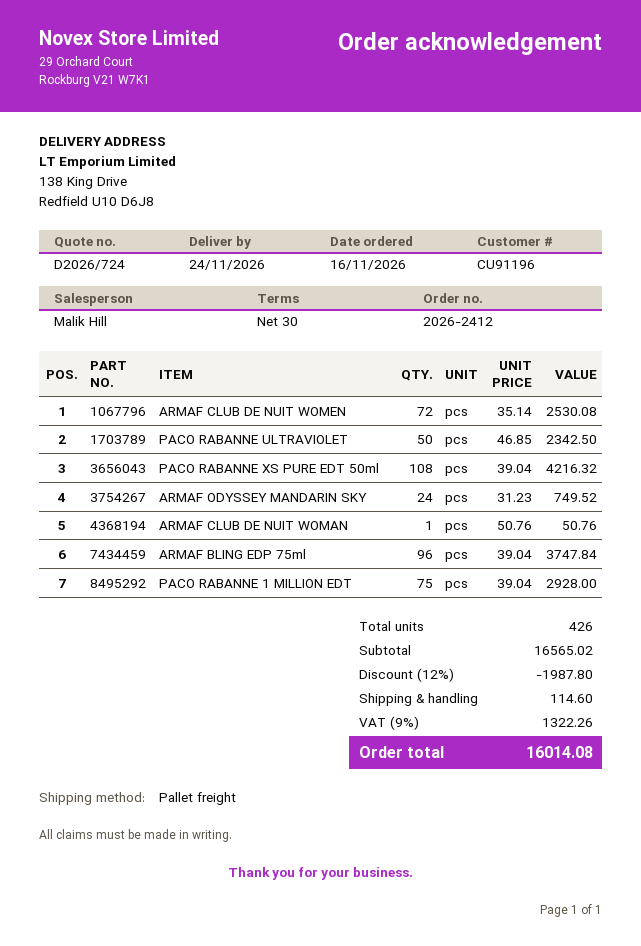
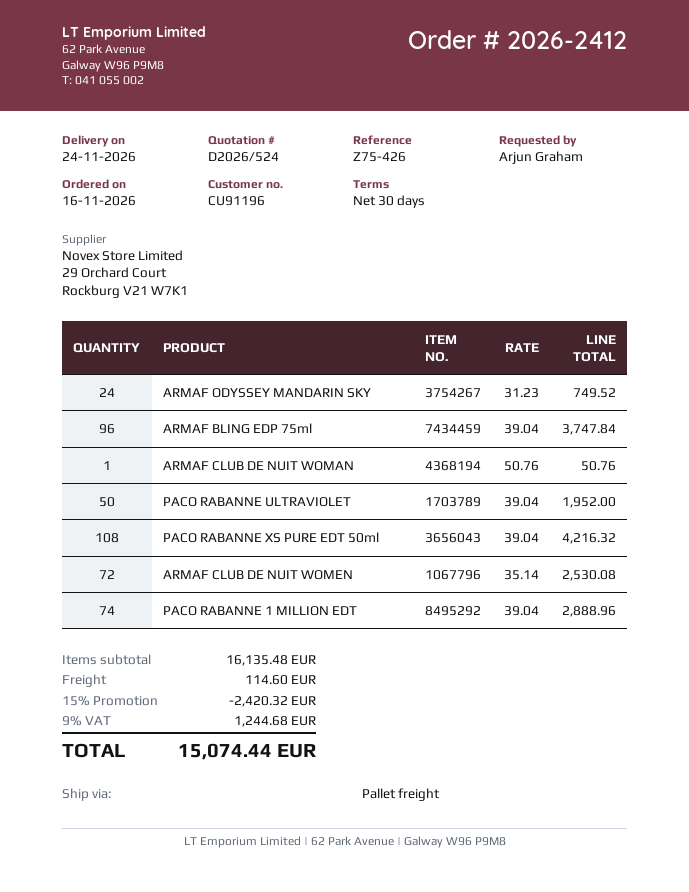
quote number: D2026/724 -> D2026/524
PACO RABANNE ULTRAVIOLET: 50 x 46.85 = 2342.50 -> 50 x 39.04 = 1952.00
PACO RABANNE 1 MILLION EDT: 75 x 39.04 = 2928.00 -> 74 x 39.04 = 2888.96
subtotal: 16565.02 -> 16135.48
discount: 12% = 1987.80 -> 15% = 2420.32
tax: 9% = 1322.26 -> 9% = 1244.68
total: 16014.08 -> 15074.44

